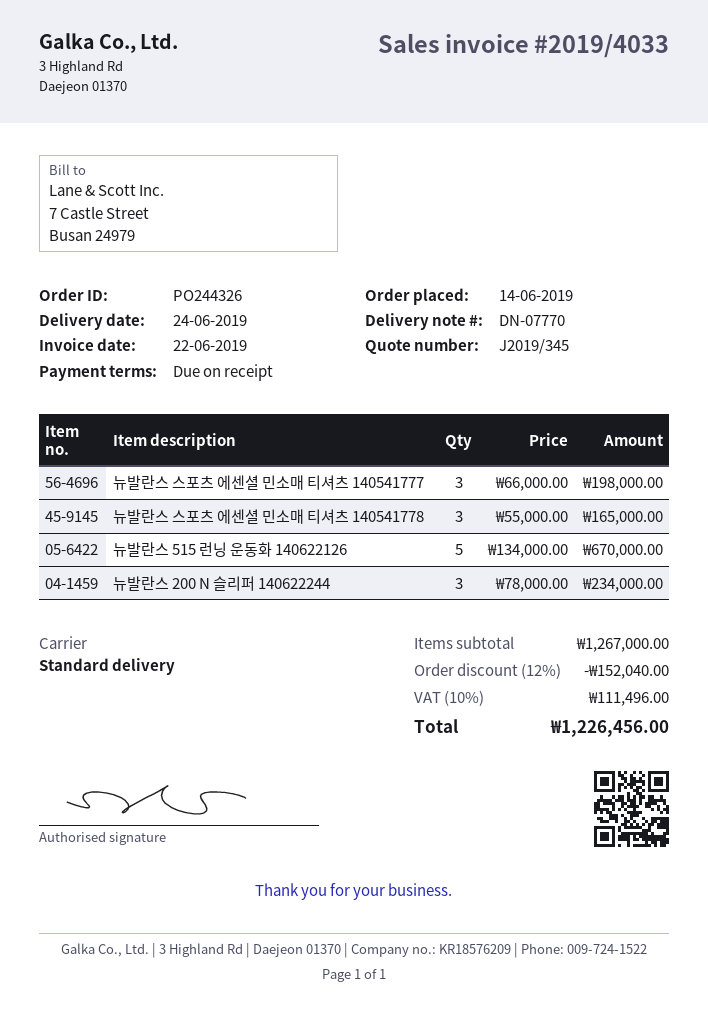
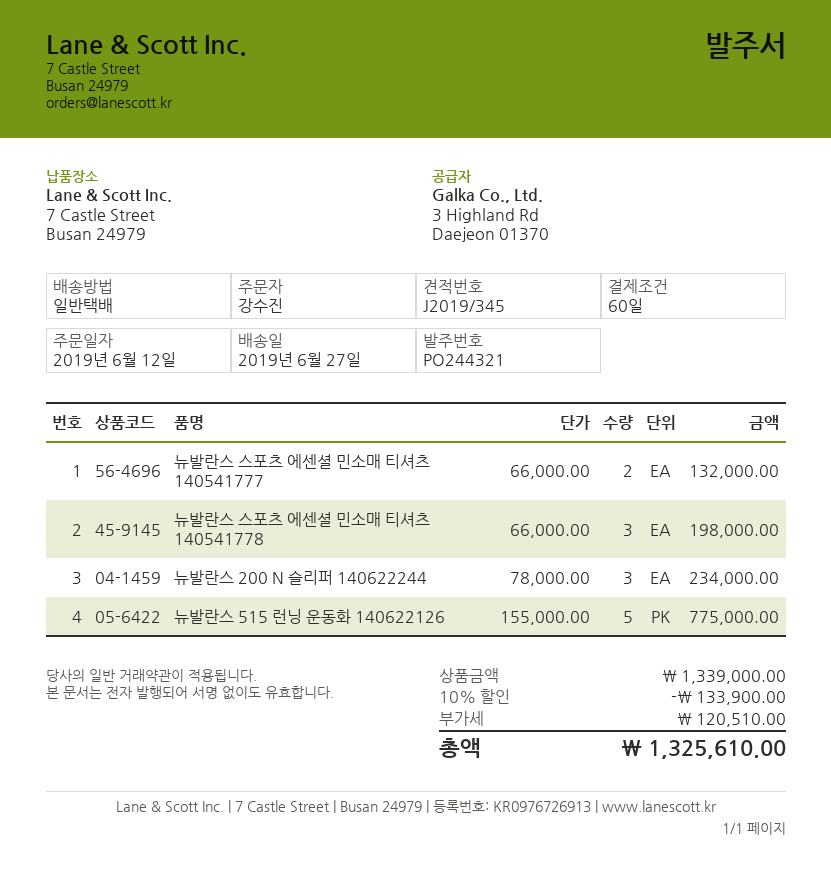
order number: PO244326 -> PO244321
order date: 2019-06-14 -> 2019-06-12
delivery date: 2019-06-24 -> 2019-06-27
payment terms: on receipt -> 60 days
뉴발란스 스포츠 에센셜 민소매 티셔츠 140541777: 3 x 66000.00 = 198000.00 -> 2 x 66000.00 = 132000.00
뉴발란스 스포츠 에센셜 민소매 티셔츠 140541778: 3 x 55000.00 = 165000.00 -> 3 x 66000.00 = 198000.00
뉴발란스 515 런닝 운동화 140622126: 5 x 134000.00 = 670000.00 -> 5 x 155000.00 = 775000.00
subtotal: 1267000.00 -> 1339000.00
discount: 12% = 152040.00 -> 10% = 133900.00
tax: 111496.00 -> 120510.00
total: 1226456.00 -> 1325610.00

